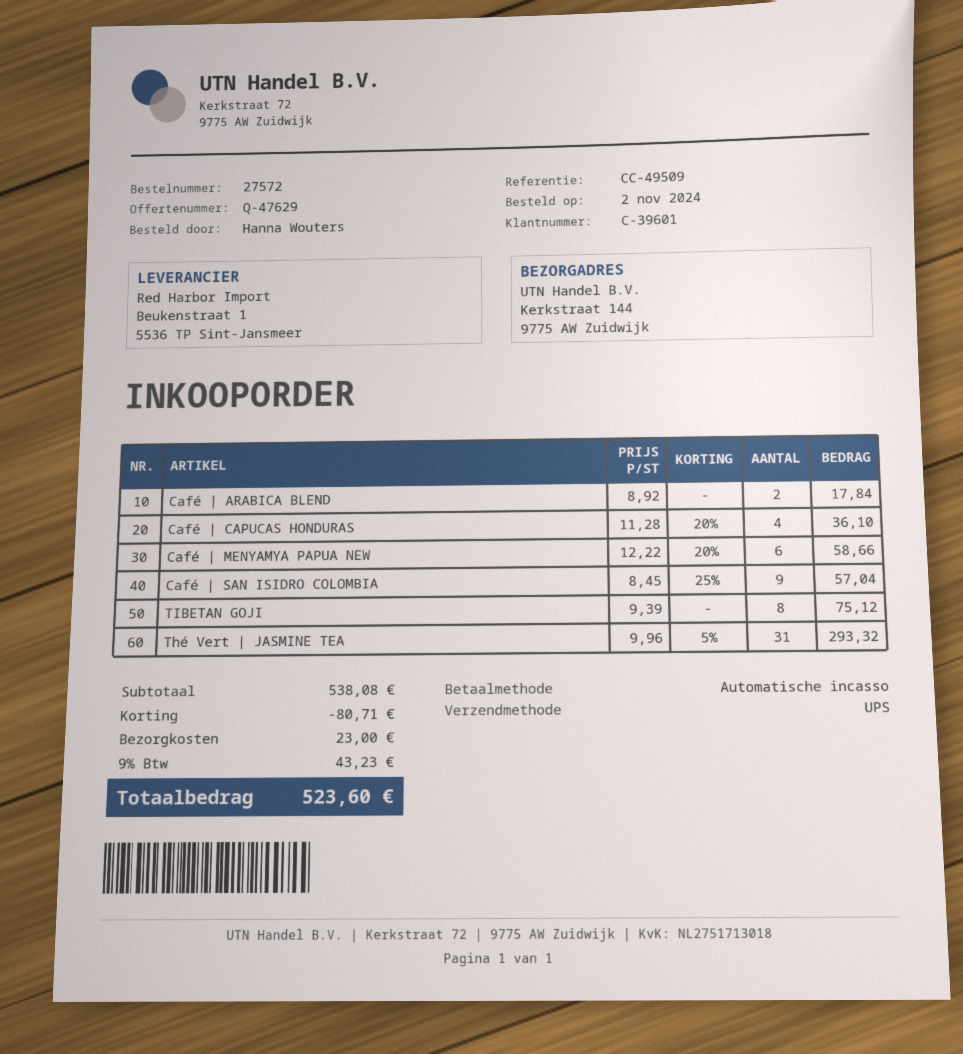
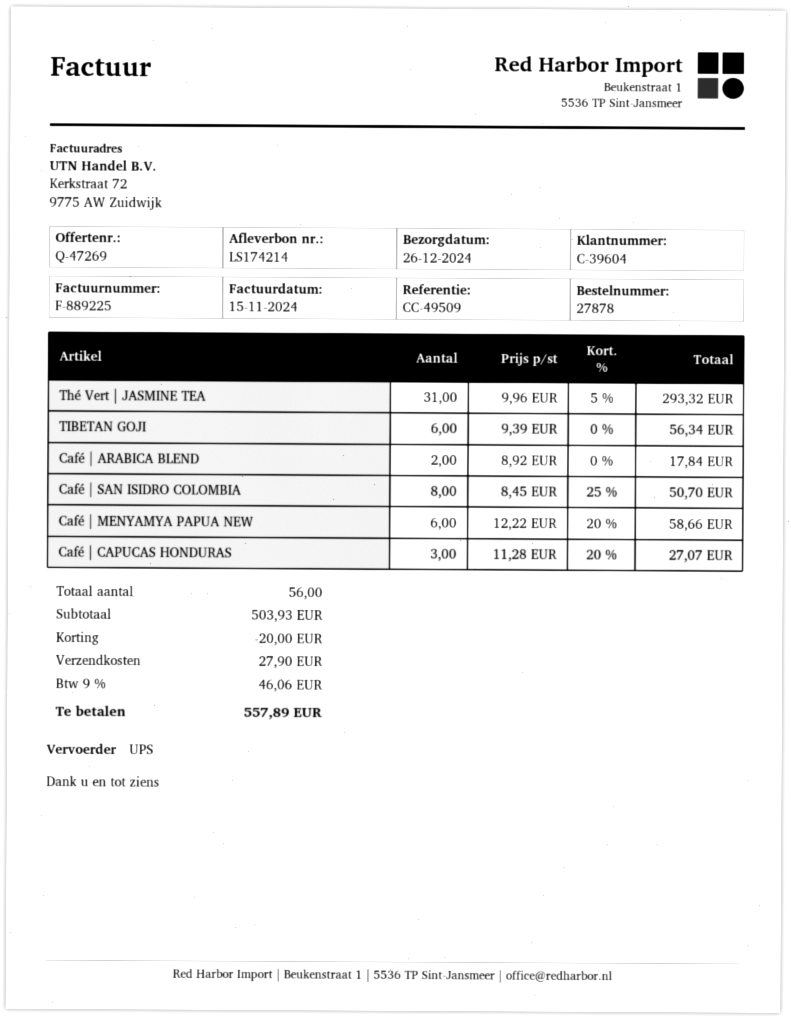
quote number: Q-47629 -> Q-47269
order number: 27572 -> 27878
customer number: C-39601 -> C-39604
Café | CAPUCAS HONDURAS: 4 x 11.28 - 20% = 36.10 -> 3 x 11.28 - 20% = 27.07
Café | SAN ISIDRO COLOMBIA: 9 x 8.45 - 25% = 57.04 -> 8 x 8.45 - 25% = 50.70
TIBETAN GOJI: 8 x 9.39 = 75.12 -> 6 x 9.39 = 56.34
subtotal: 538.08 -> 503.93
discount: 80.71 -> 20.00
shipping: 23.00 -> 27.90
tax: 9% = 43.23 -> 9% = 46.06
total: 523.60 -> 557.89

